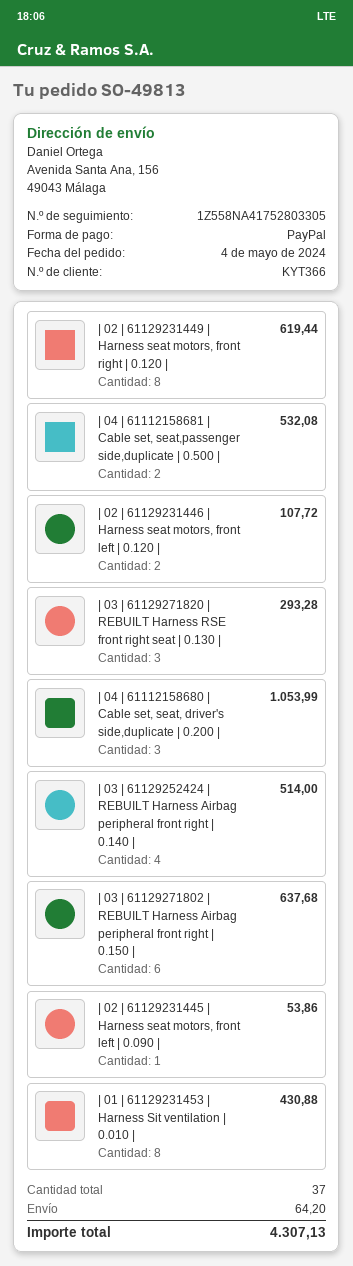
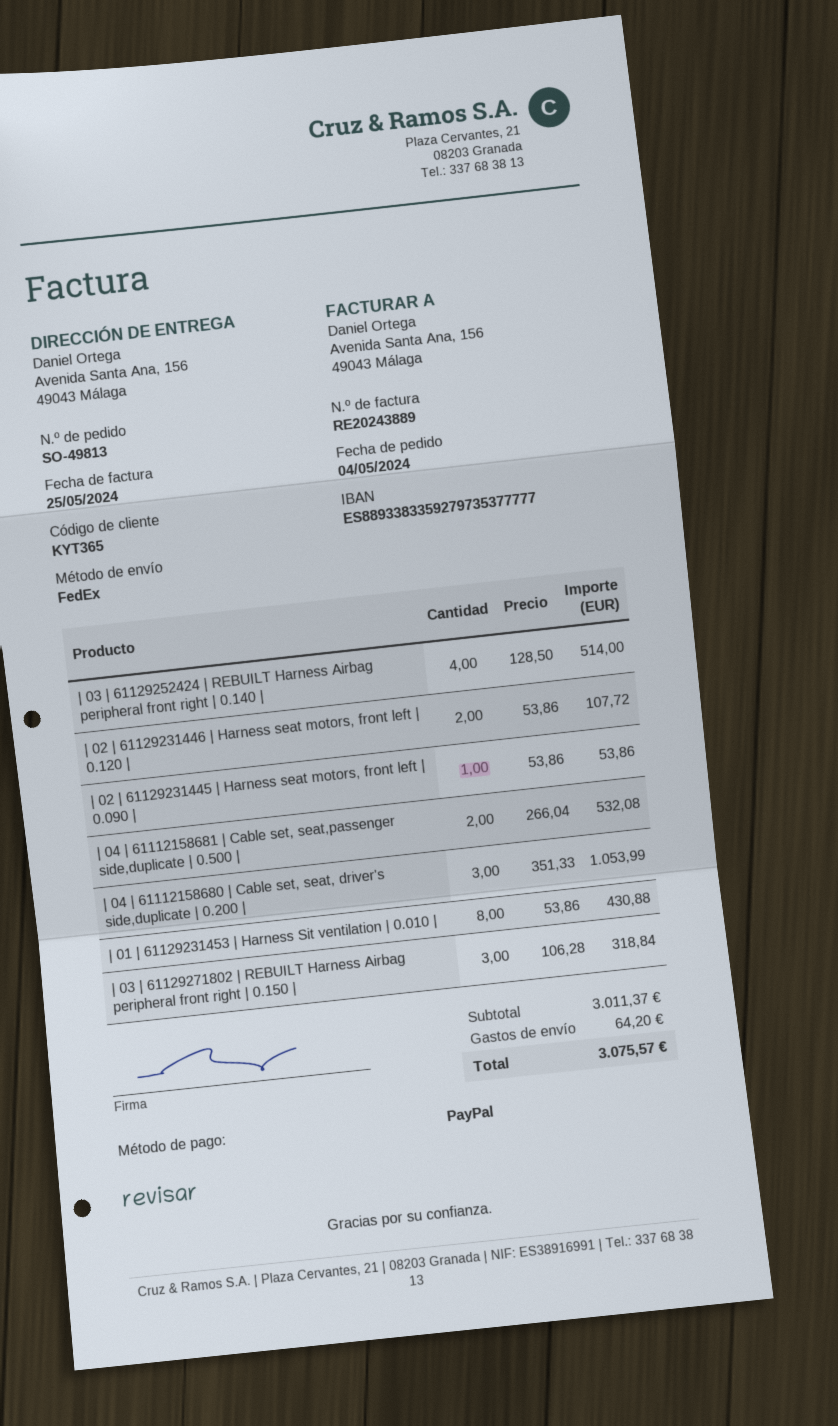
customer number: KYT366 -> KYT365
| 02 | 61129231449 | Harness seat motors, front right | 0.120 |: 8 for 619.44 -> none
| 03 | 61129271820 | REBUILT Harness RSE front right seat | 0.130 |: 3 for 293.28 -> none
| 03 | 61129271802 | REBUILT Harness Airbag peripheral front right | 0.150 |: 6 for 637.68 -> 3 for 318.84
total: 4307.13 -> 3075.57

